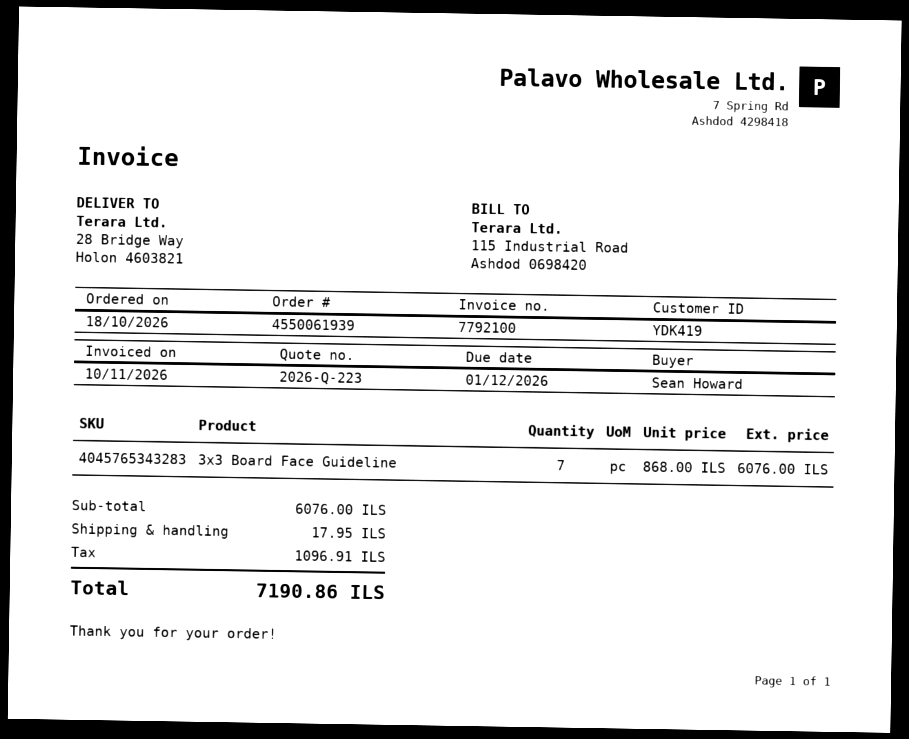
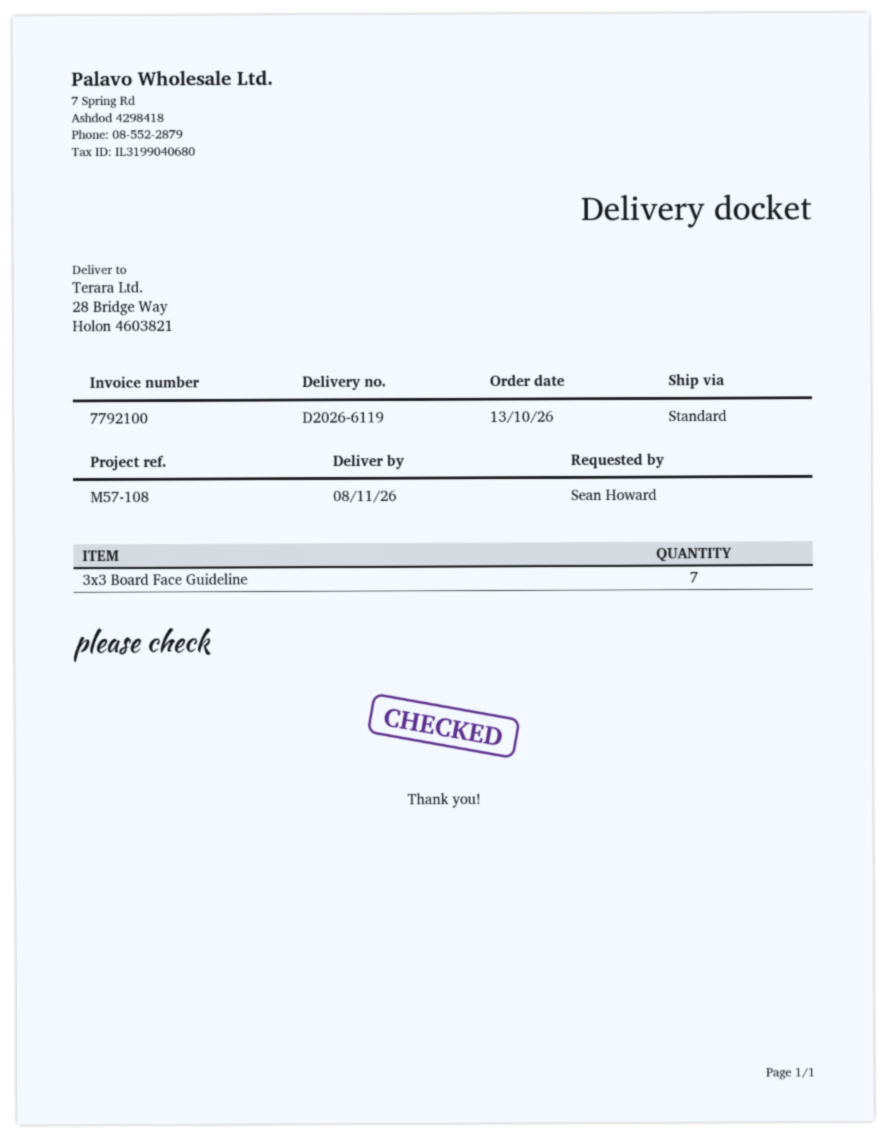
order date: 2026-10-18 -> 2026-10-13

